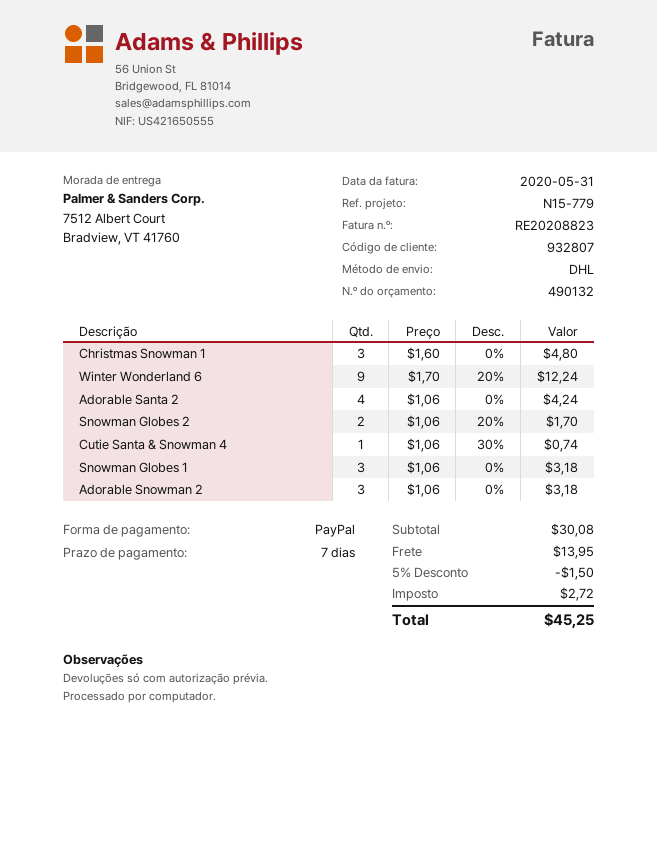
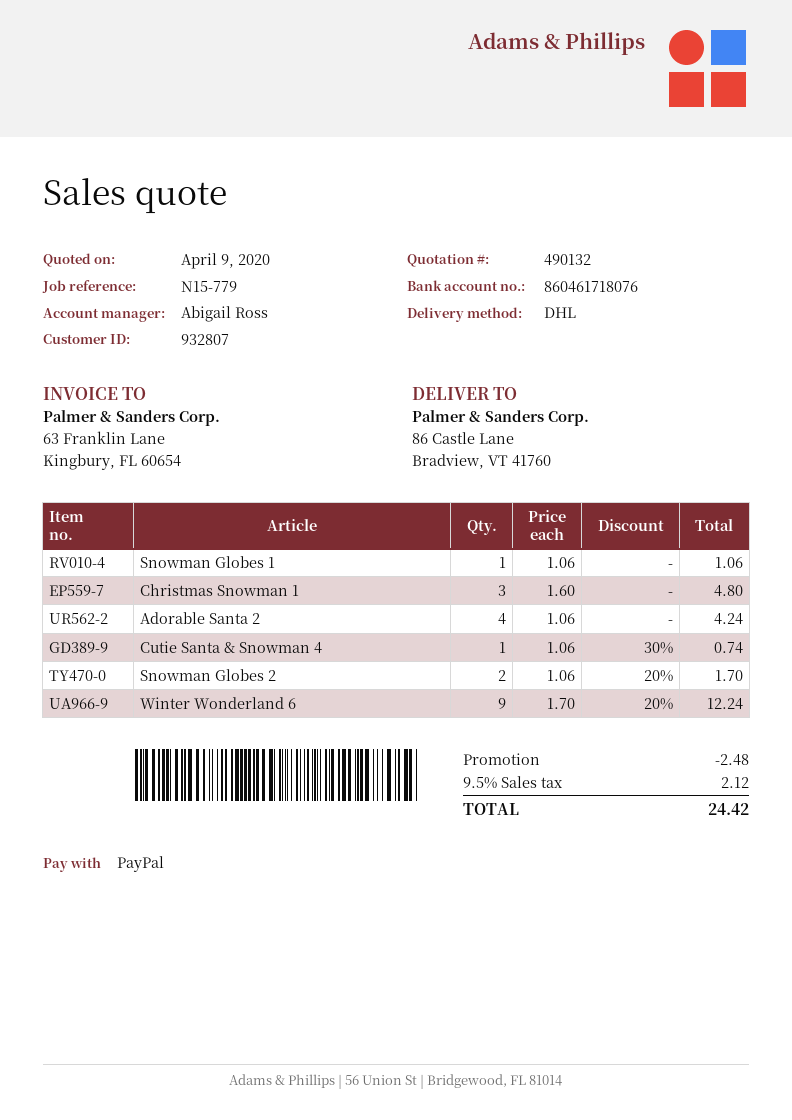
ship to: 7512 Albert Court, Bradview, VT 41760 -> 86 Castle Lane, Bradview, VT 41760
Snowman Globes 1: 3 x 1.06 = 3.18 -> 1 x 1.06 = 1.06
Adorable Snowman 2: 3 x 1.06 = 3.18 -> none
discount: 1.50 -> 2.48
shipping: 13.95 -> none
tax: 2.72 -> 2.12
total: 45.25 -> 24.42

